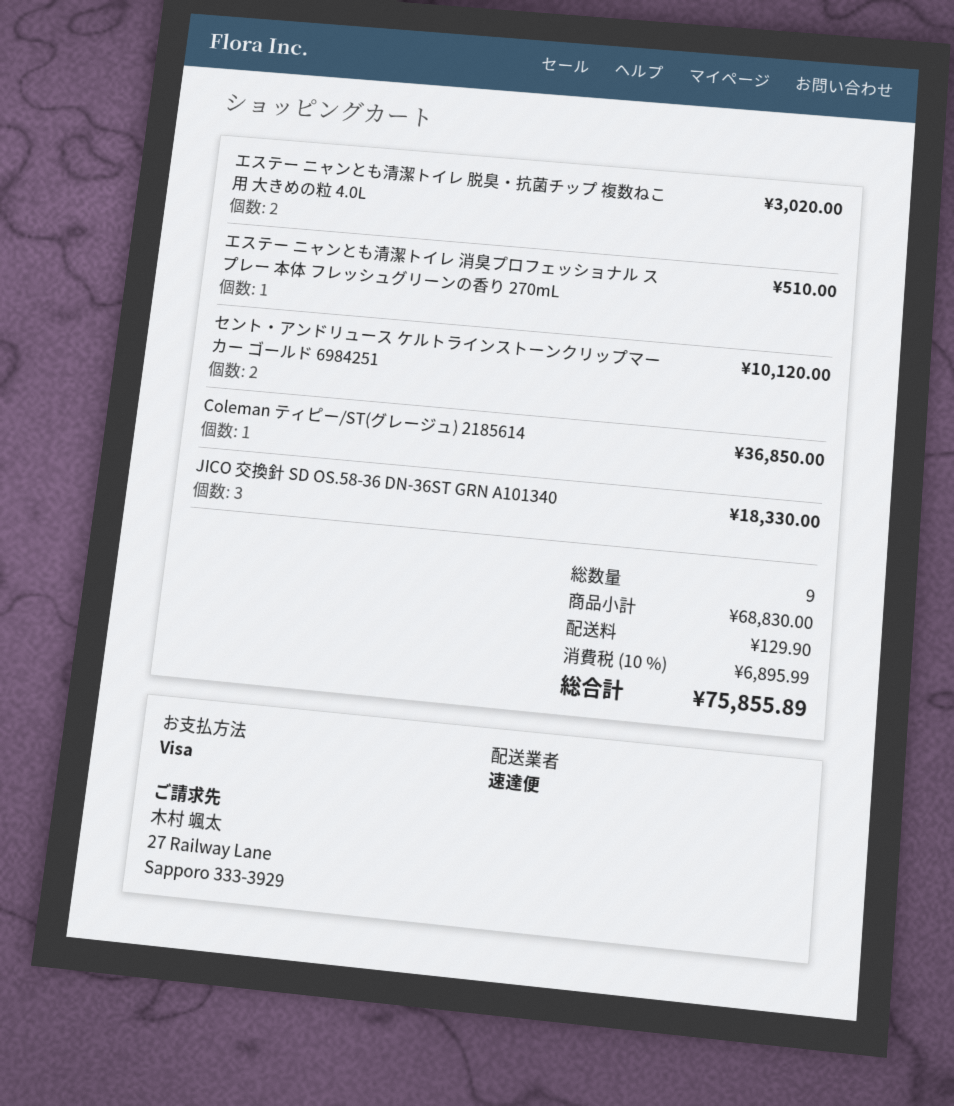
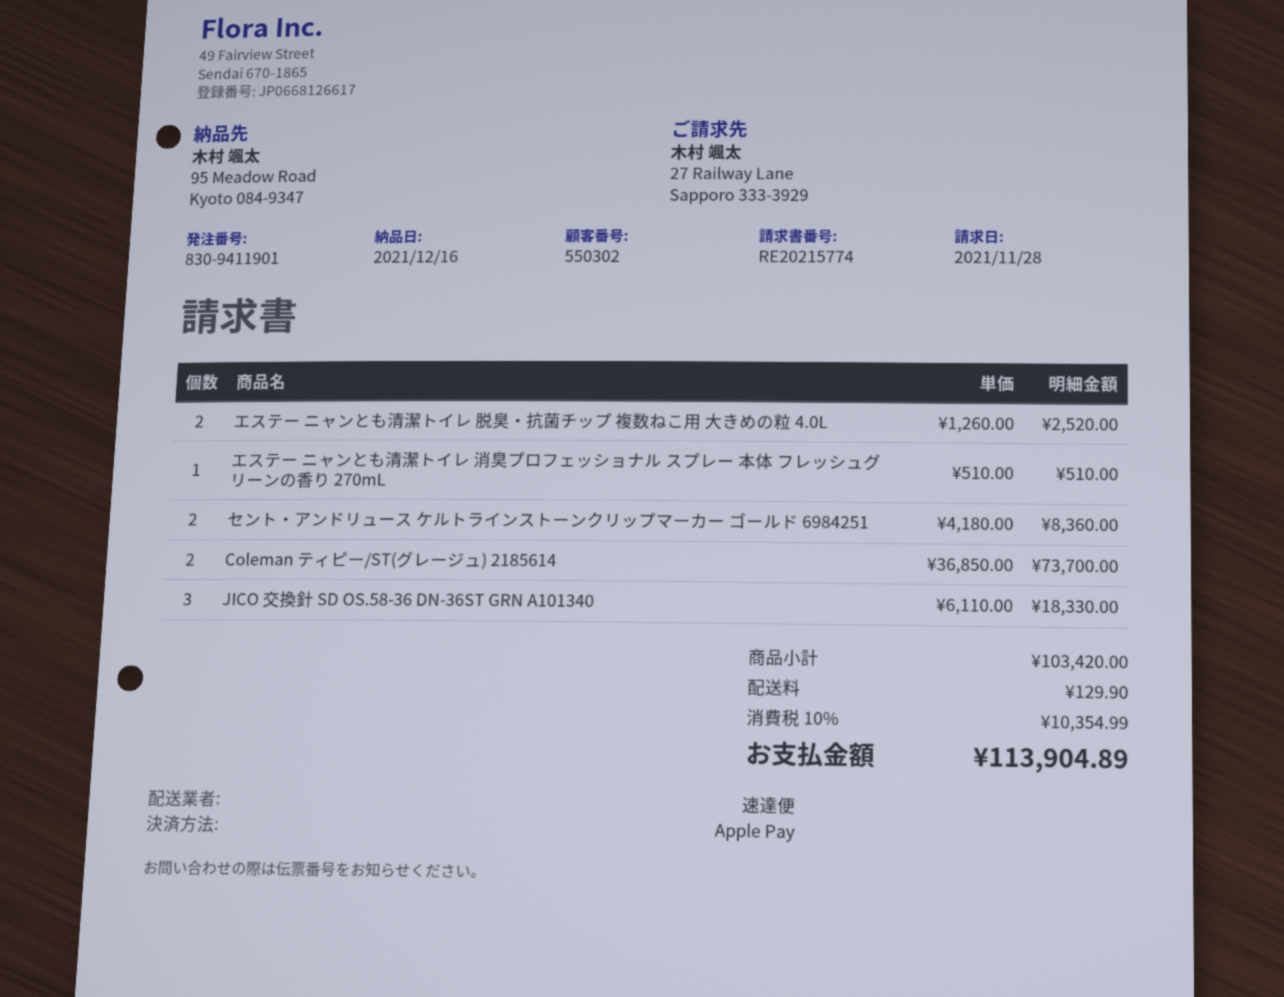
payment method: Visa -> Apple Pay
エステー ニャンとも清潔トイレ 脱臭・抗菌チップ 複数ねこ用 大きめの粒 4.0L: 2 for 3020.00 -> 2 for 2520.00
セント・アンドリュース ケルトラインストーンクリップマーカー ゴールド 6984251: 2 for 10120.00 -> 2 for 8360.00
Coleman ティピー/ST(グレージュ) 2185614: 1 for 36850.00 -> 2 for 73700.00
subtotal: 68830.00 -> 103420.00
tax: 10% = 6895.99 -> 10% = 10354.99
total: 75855.89 -> 113904.89

